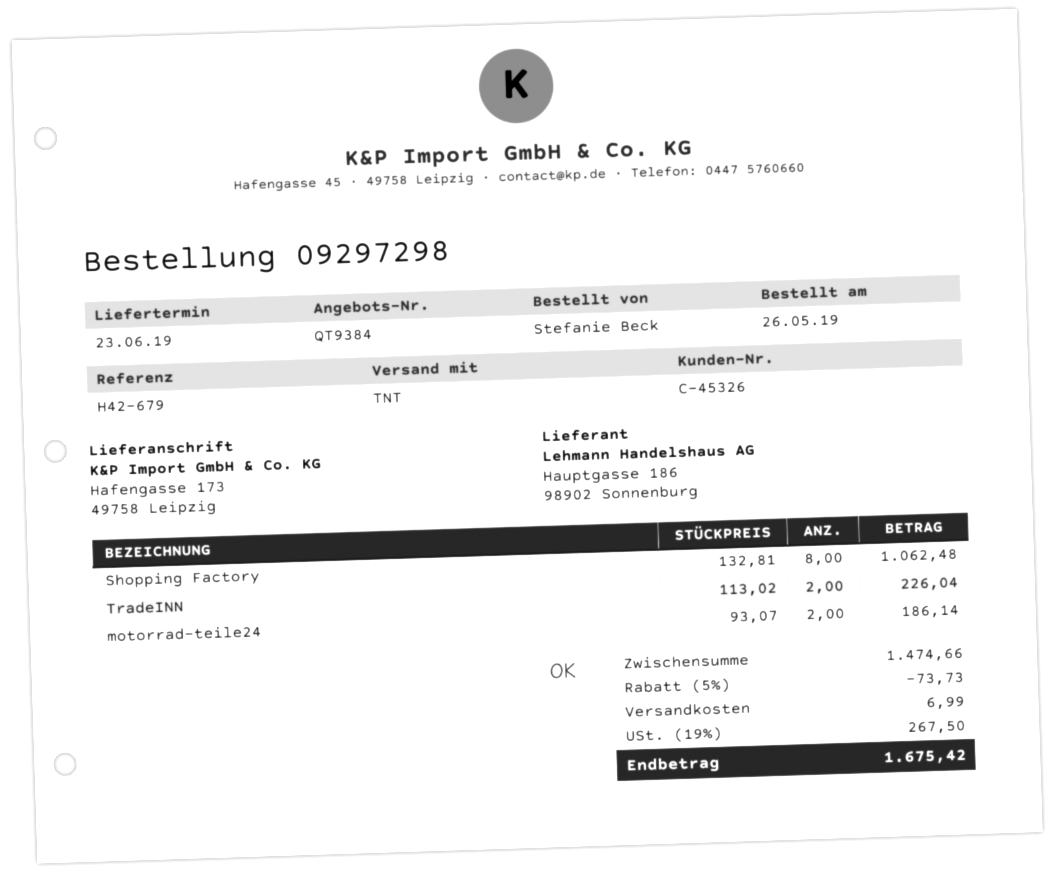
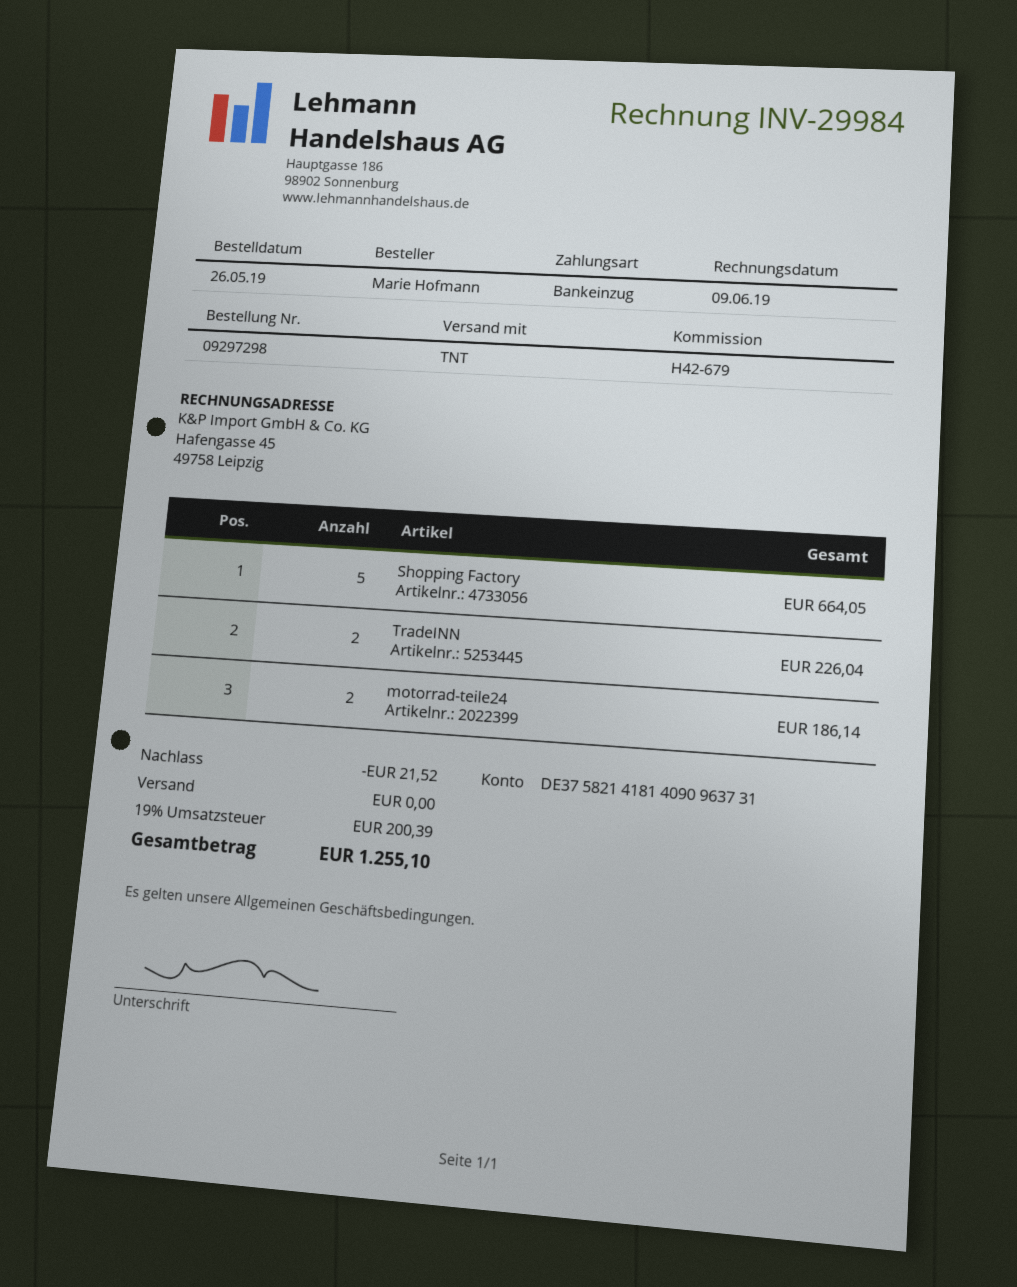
ordered by: Stefanie Beck -> Marie Hofmann
Shopping Factory: 8 for 1062.48 -> 5 for 664.05
discount: 73.73 -> 21.52
shipping: 6.99 -> 0.00
tax: 19% = 267.50 -> 19% = 200.39
total: 1675.42 -> 1255.10

